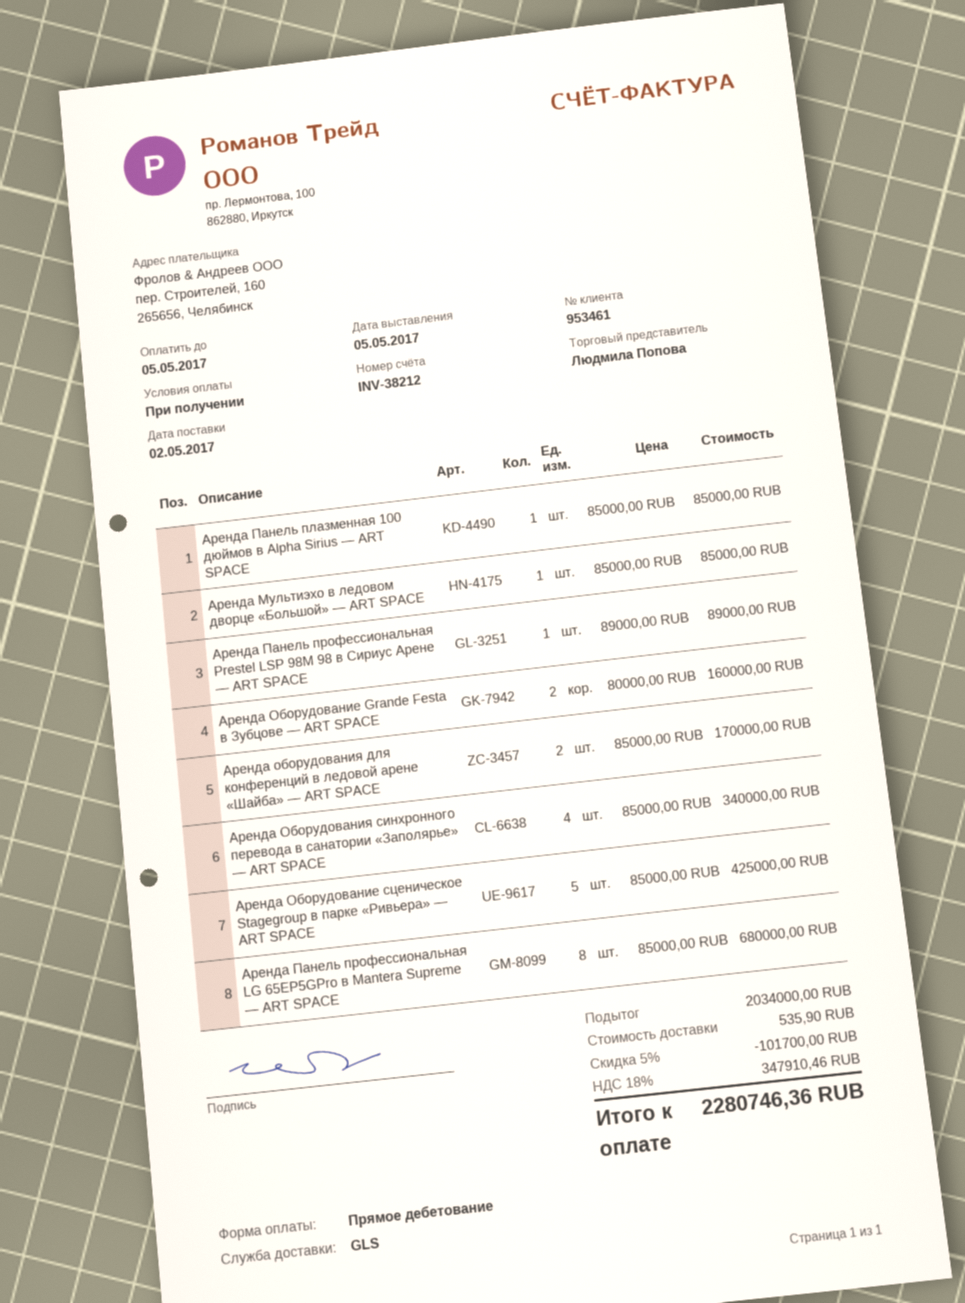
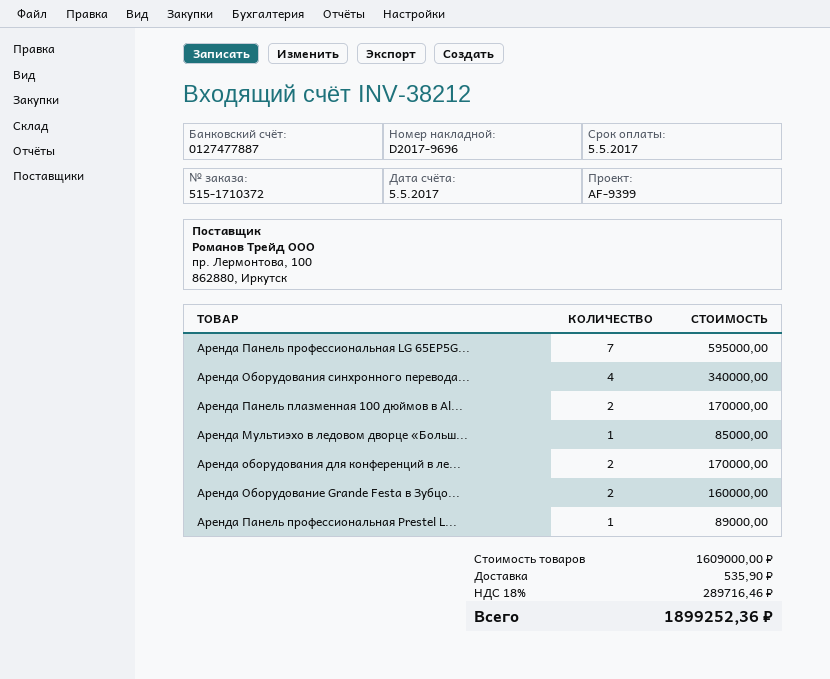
Аренда Панель плазменная 100 дюймов в Alpha Sirius — ART SPACE: 1 for 85000.00 -> 2 for 170000.00
Аренда Оборудование сценическое Stagegroup в парке «Ривьера» — ART SPACE: 5 for 425000.00 -> none
Аренда Панель профессиональная LG 65EP5GPro в Mantera Supreme — ART SPACE: 8 for 680000.00 -> 7 for 595000.00
subtotal: 2034000.00 -> 1609000.00
discount: 5% = 101700.00 -> none
tax: 18% = 347910.46 -> 18% = 289716.46
total: 2280746.36 -> 1899252.36

